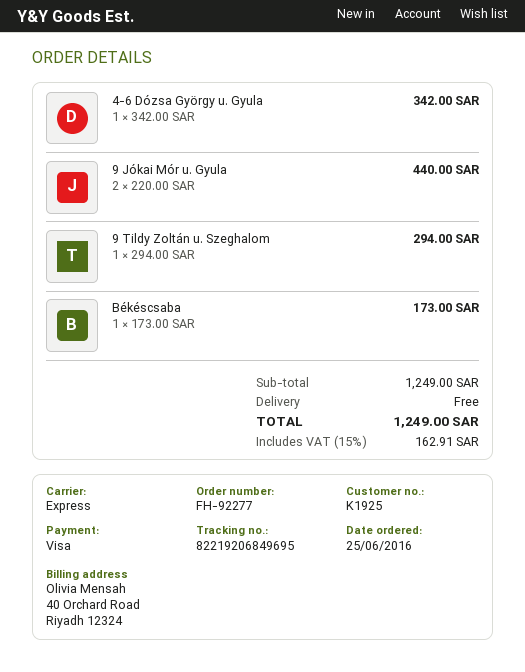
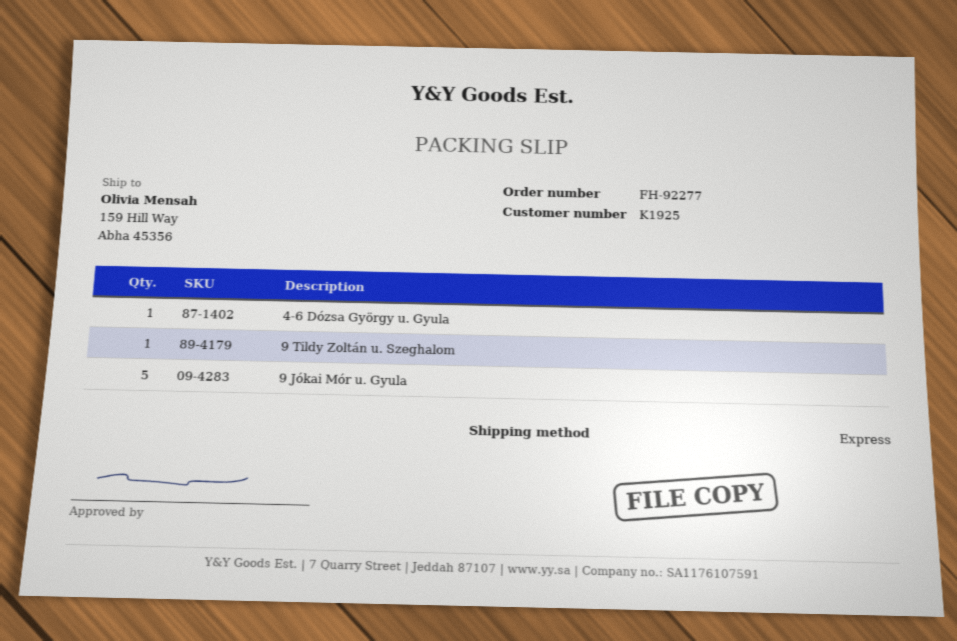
9 Jókai Mór u. Gyula: 2 -> 5
Békéscsaba: 1 -> none

